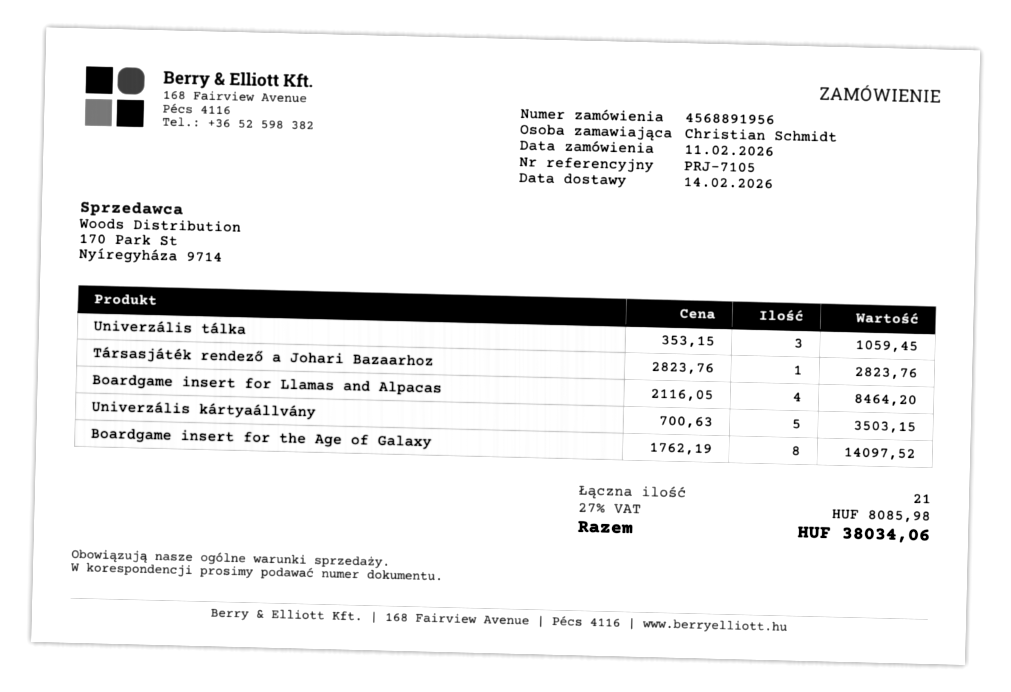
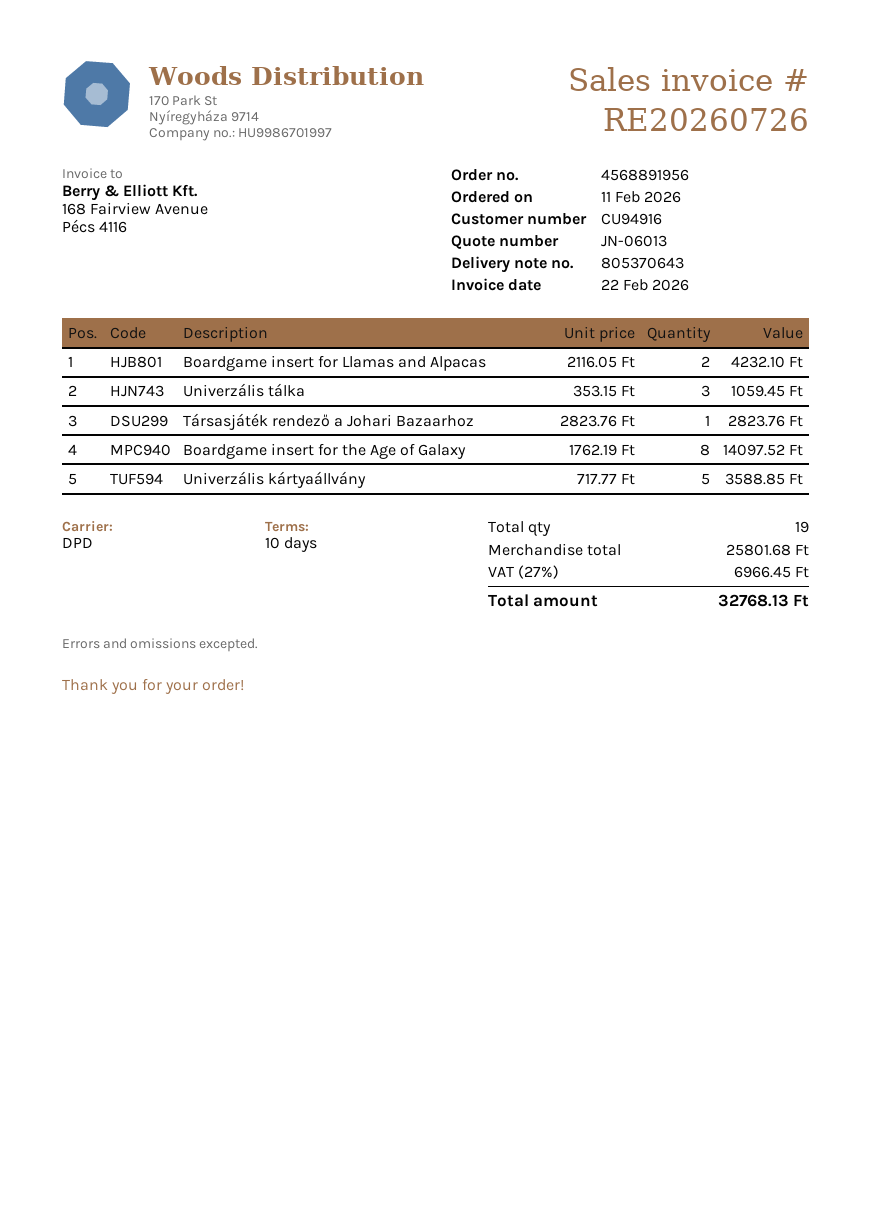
Boardgame insert for Llamas and Alpacas: 4 x 2116.05 = 8464.20 -> 2 x 2116.05 = 4232.10
Univerzális kártyaállvány: 5 x 700.63 = 3503.15 -> 5 x 717.77 = 3588.85
total quantity: 21 -> 19
tax: 27% = 8085.98 -> 27% = 6966.45
total: 38034.06 -> 32768.13

